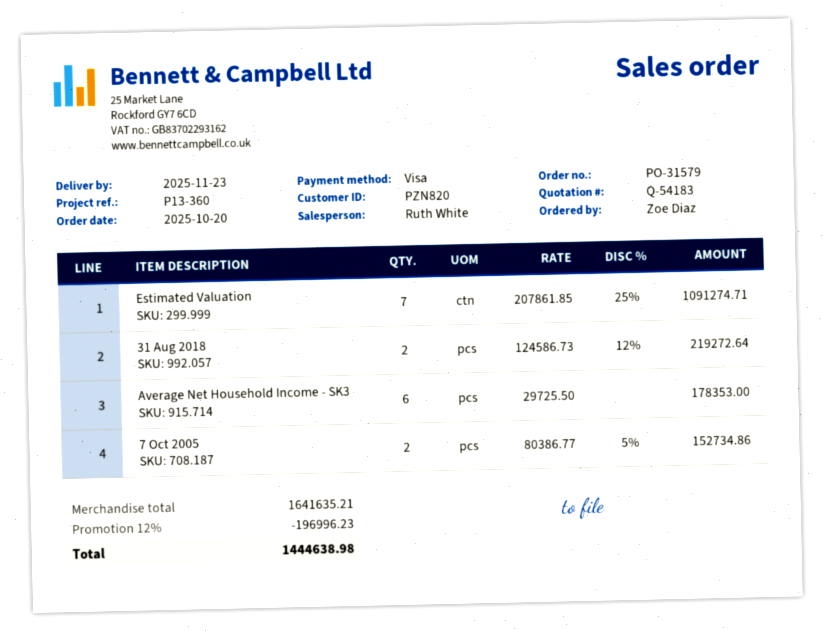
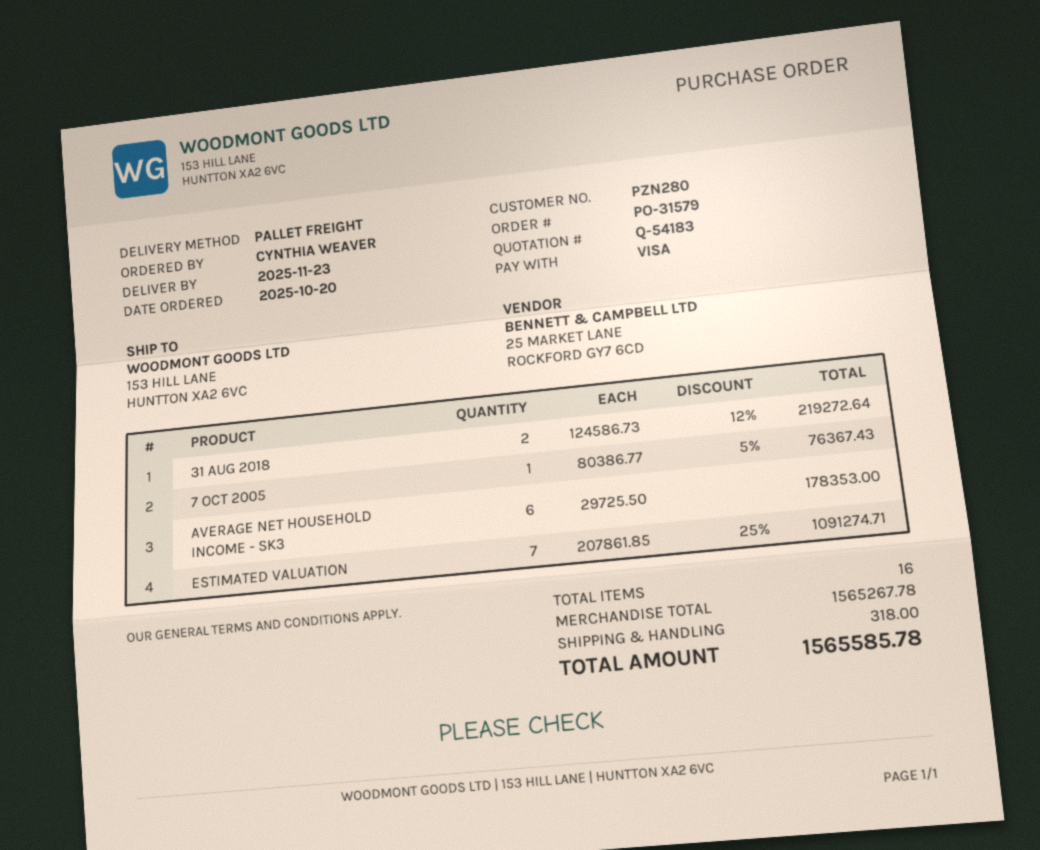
customer number: PZN820 -> PZN280
ordered by: Zoe Diaz -> CYNTHIA WEAVER
7 Oct 2005: 2 x 80386.77 - 5% = 152734.86 -> 1 x 80386.77 - 5% = 76367.43
subtotal: 1641635.21 -> 1565267.78
discount: 12% = 196996.23 -> none
shipping: none -> 318.00
total: 1444638.98 -> 1565585.78

